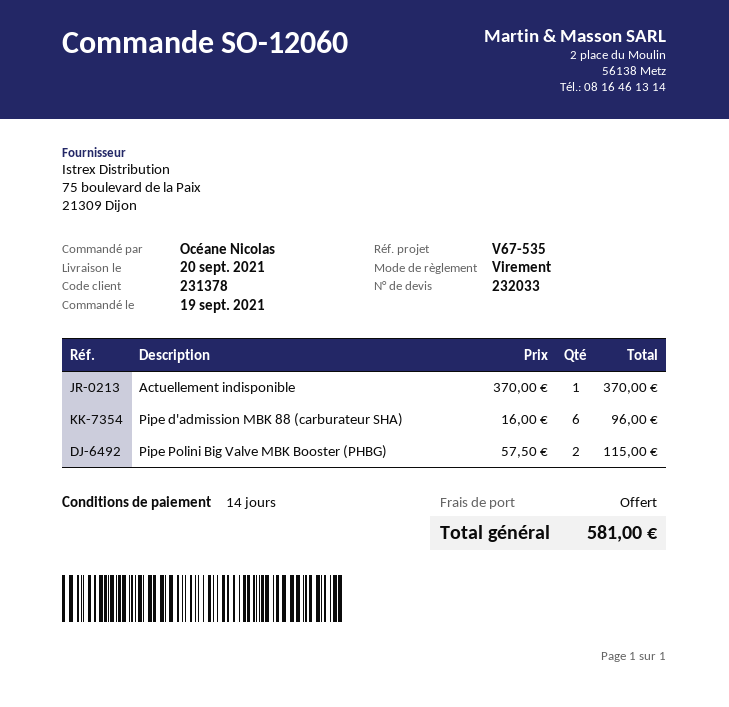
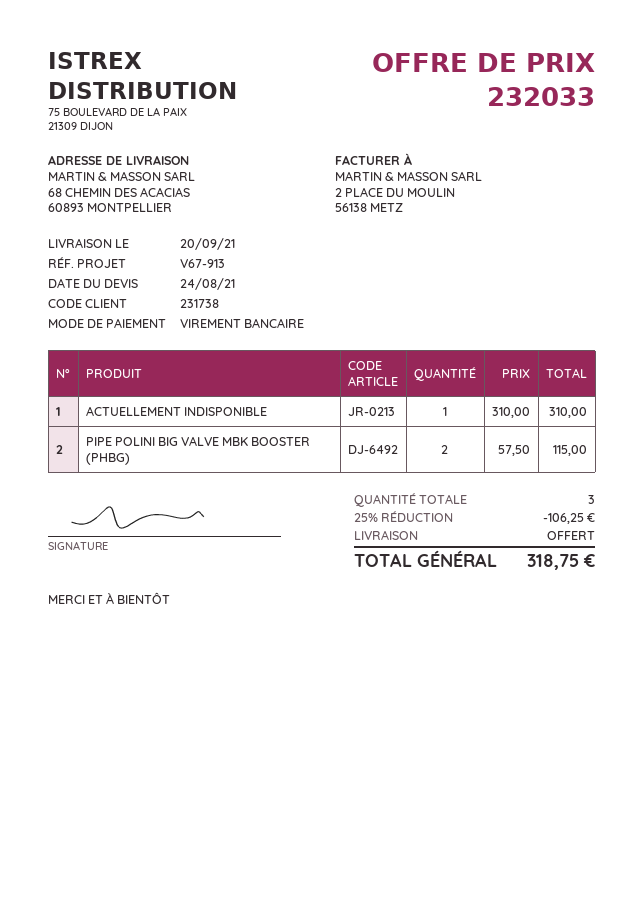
customer number: 231378 -> 231738
reference: V67-535 -> V67-913
Actuellement indisponible: 1 x 370.00 = 370.00 -> 1 x 310.00 = 310.00
Pipe d'admission MBK 88 (carburateur SHA): 6 x 16.00 = 96.00 -> none
discount: none -> 25% = 106.25
total: 581.00 -> 318.75

